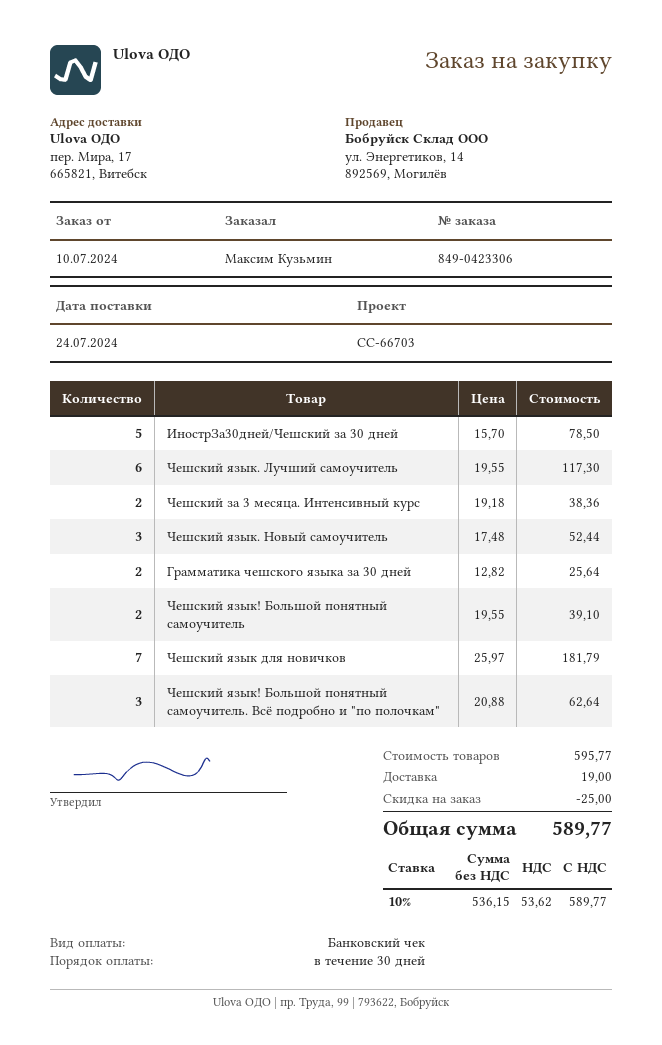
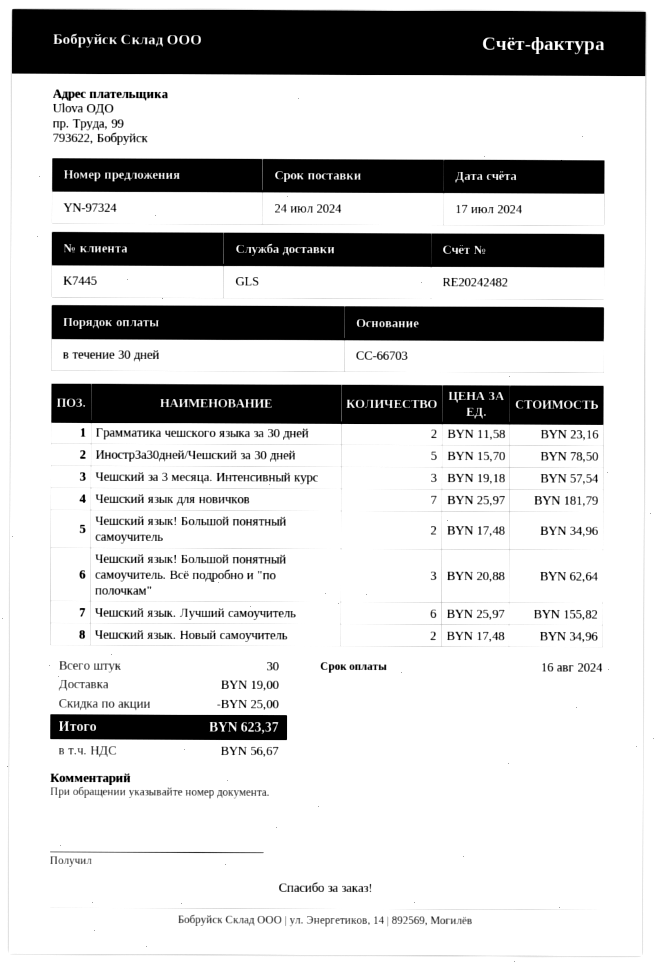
Чешский язык. Лучший самоучитель: 6 x 19.55 = 117.30 -> 6 x 25.97 = 155.82
Чешский за 3 месяца. Интенсивный курс: 2 x 19.18 = 38.36 -> 3 x 19.18 = 57.54
Чешский язык. Новый самоучитель: 3 x 17.48 = 52.44 -> 2 x 17.48 = 34.96
Грамматика чешского языка за 30 дней: 2 x 12.82 = 25.64 -> 2 x 11.58 = 23.16
Чешский язык! Большой понятный самоучитель: 2 x 19.55 = 39.10 -> 2 x 17.48 = 34.96
tax: 53.62 -> 56.67
total: 589.77 -> 623.37

